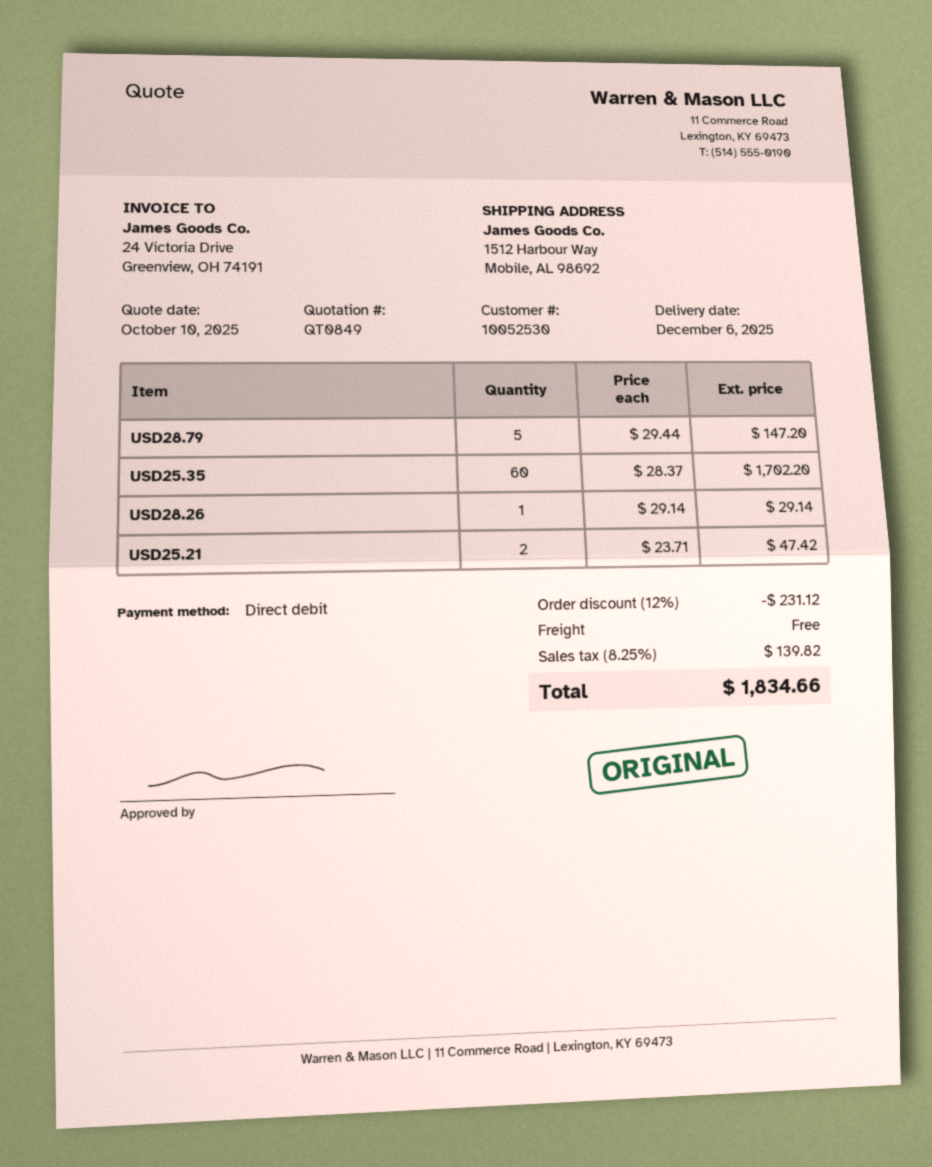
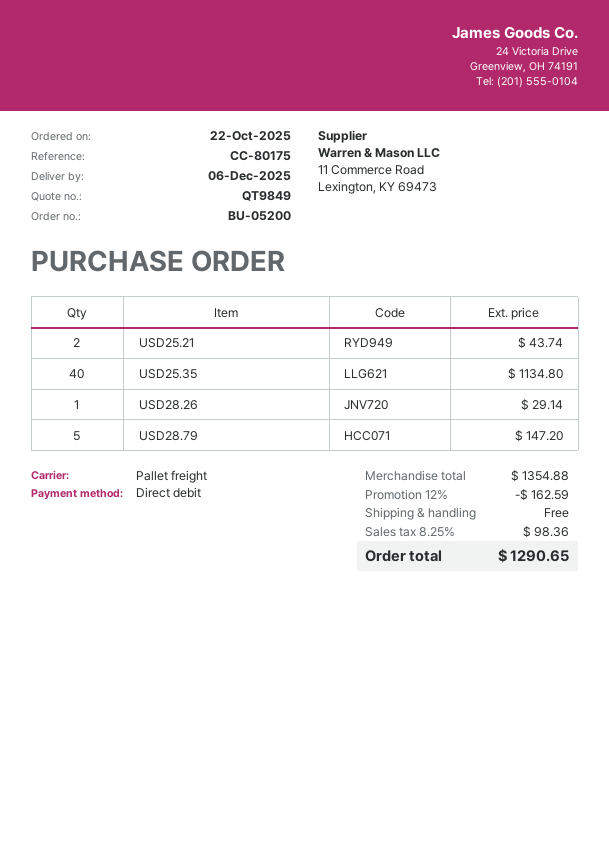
quote number: QT0849 -> QT9849
USD25.35: 60 for 1702.20 -> 40 for 1134.80
USD25.21: 2 for 47.42 -> 2 for 43.74
discount: 12% = 231.12 -> 12% = 162.59
tax: 8.25% = 139.82 -> 8.25% = 98.36
total: 1834.66 -> 1290.65

